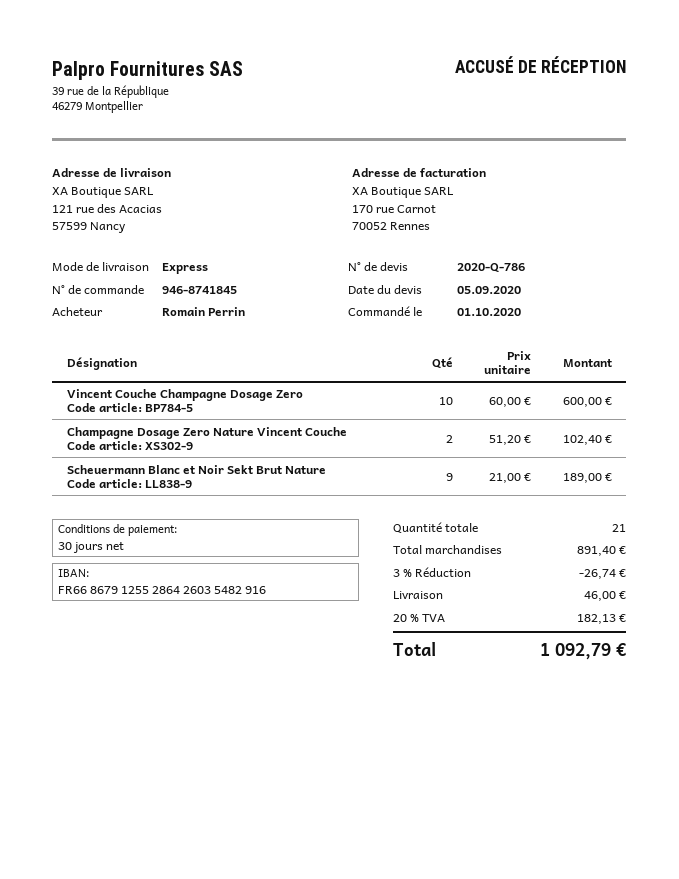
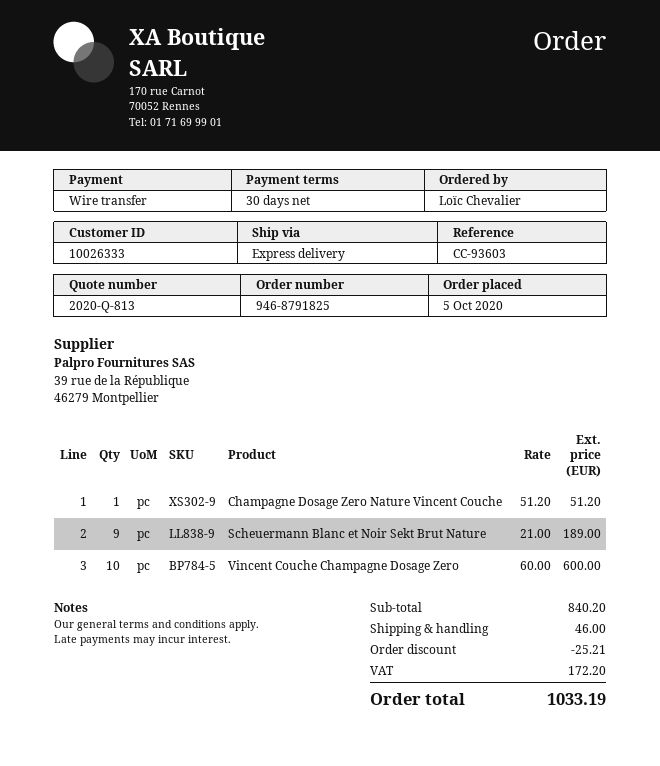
quote number: 2020-Q-786 -> 2020-Q-813
order number: 946-8741845 -> 946-8791825
order date: 2020-10-01 -> 2020-10-05
ordered by: Romain Perrin -> Loïc Chevalier
Champagne Dosage Zero Nature Vincent Couche: 2 x 51.20 = 102.40 -> 1 x 51.20 = 51.20
subtotal: 891.40 -> 840.20
discount: 26.74 -> 25.21
tax: 182.13 -> 172.20
total: 1092.79 -> 1033.19

